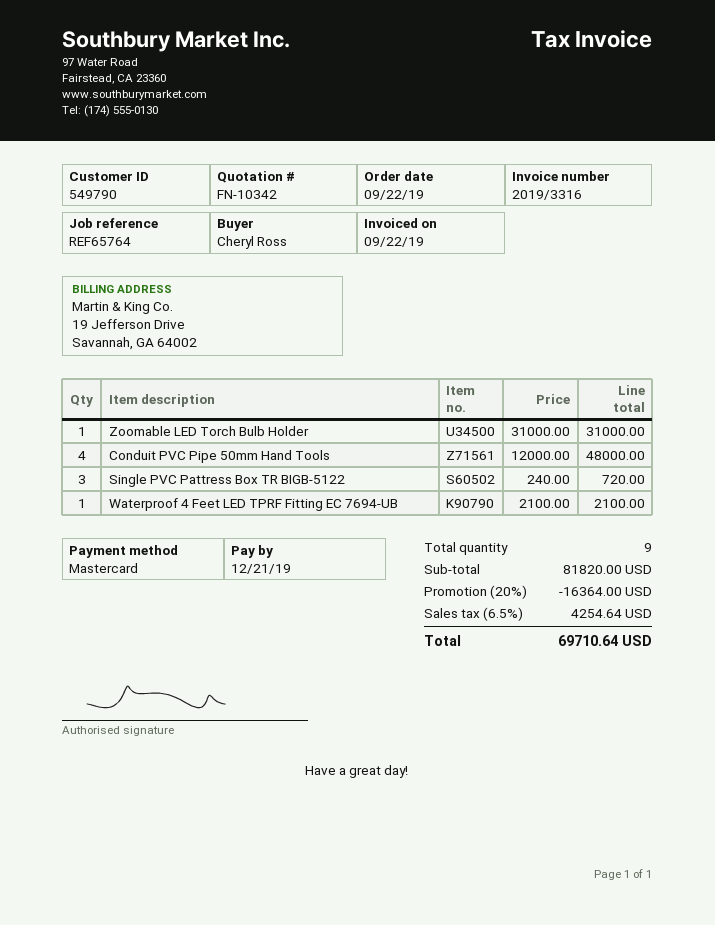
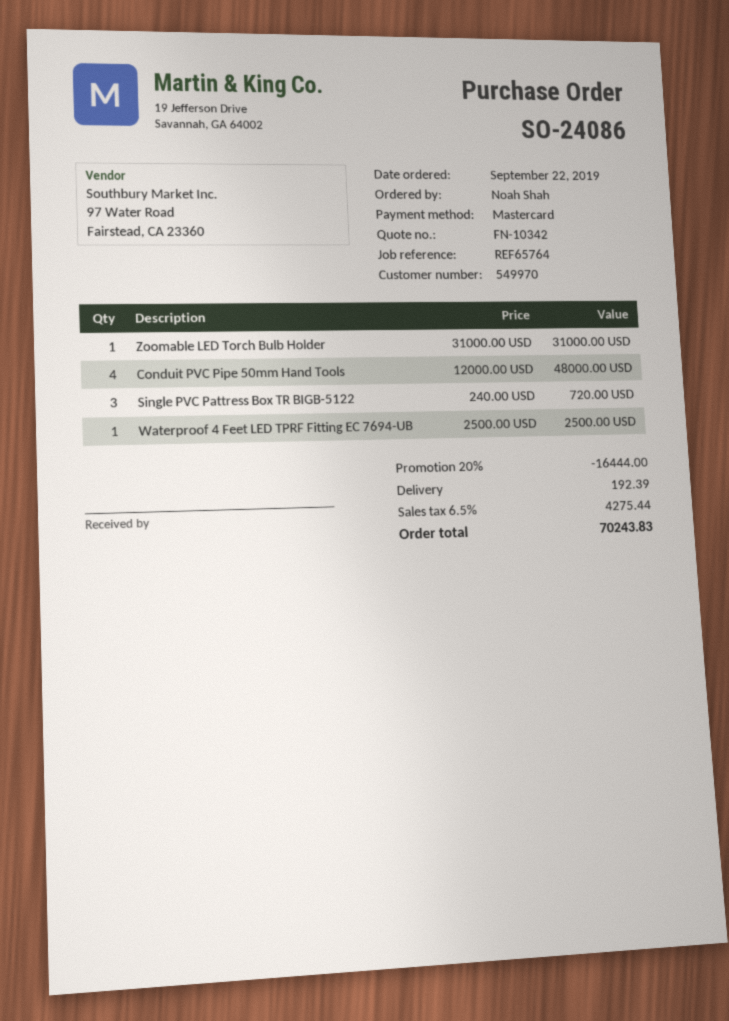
customer number: 549790 -> 549970
ordered by: Cheryl Ross -> Noah Shah
Waterproof 4 Feet LED TPRF Fitting EC 7694-UB: 1 x 2100.00 = 2100.00 -> 1 x 2500.00 = 2500.00
discount: 20% = 16364.00 -> 20% = 16444.00
shipping: none -> 192.39
tax: 6.5% = 4254.64 -> 6.5% = 4275.44
total: 69710.64 -> 70243.83

